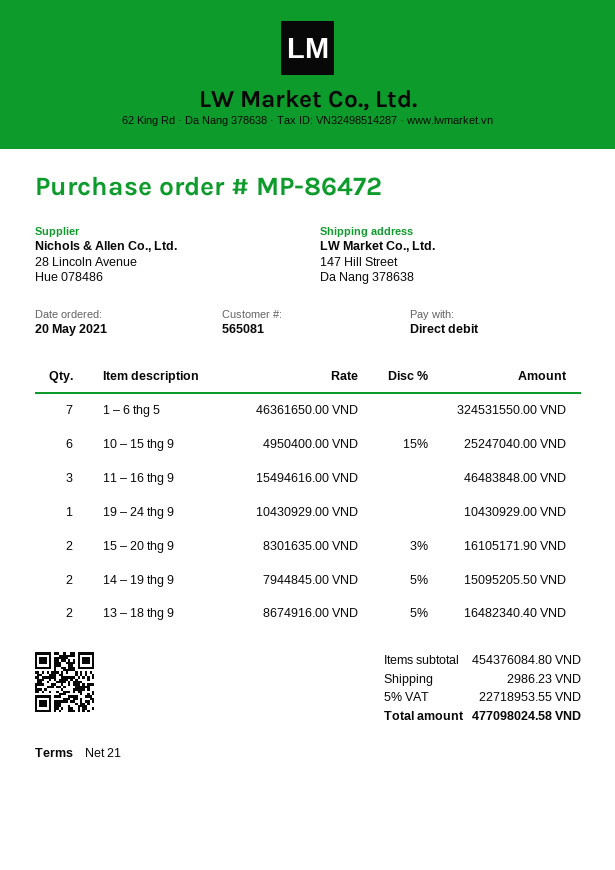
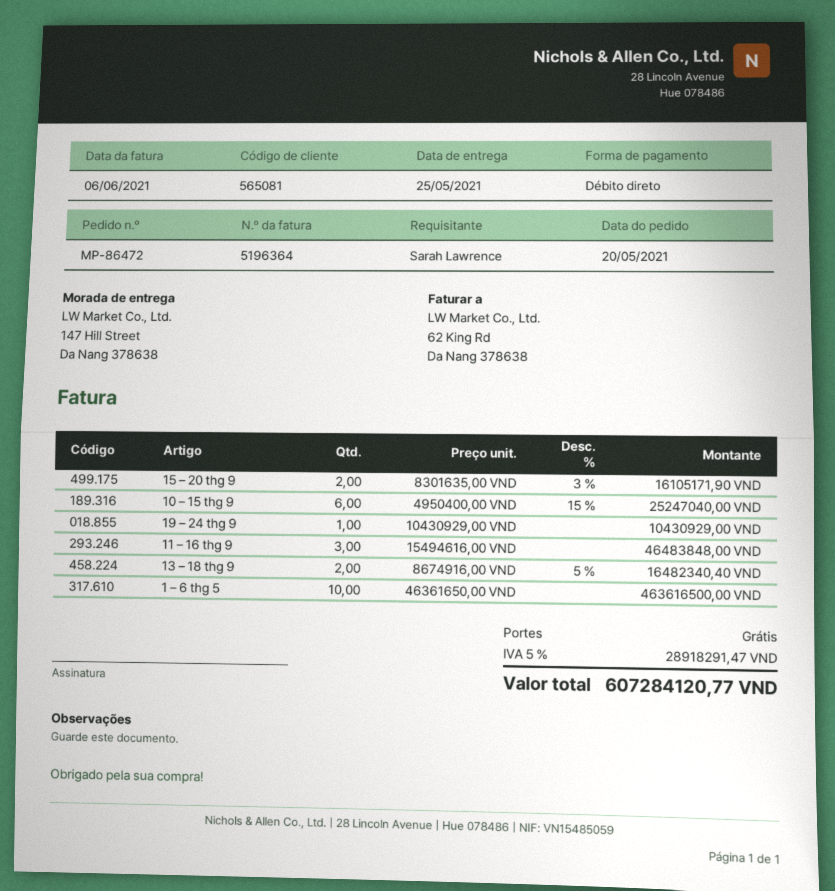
1 – 6 thg 5: 7 x 46361650.00 = 324531550.00 -> 10 x 46361650.00 = 463616500.00
14 – 19 thg 9: 2 x 7944845.00 - 5% = 15095205.50 -> none
shipping: 2986.23 -> 0.00
tax: 5% = 22718953.55 -> 5% = 28918291.47
total: 477098024.58 -> 607284120.77

